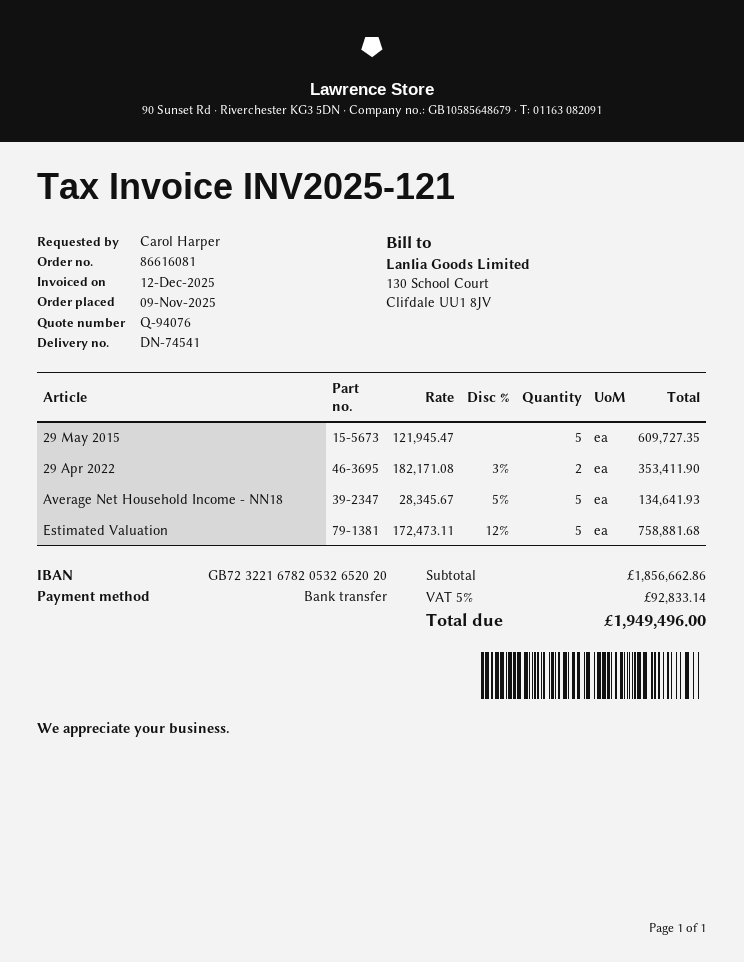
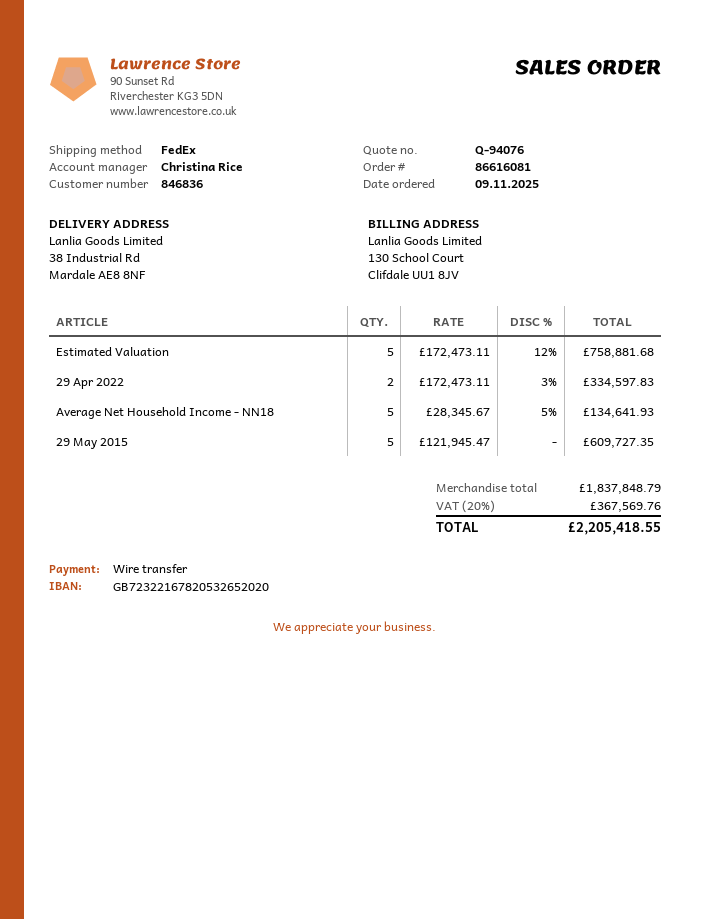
29 Apr 2022: 2 x 182171.08 - 3% = 353411.90 -> 2 x 172473.11 - 3% = 334597.83
subtotal: 1856662.86 -> 1837848.79
tax: 5% = 92833.14 -> 20% = 367569.76
total: 1949496.00 -> 2205418.55

